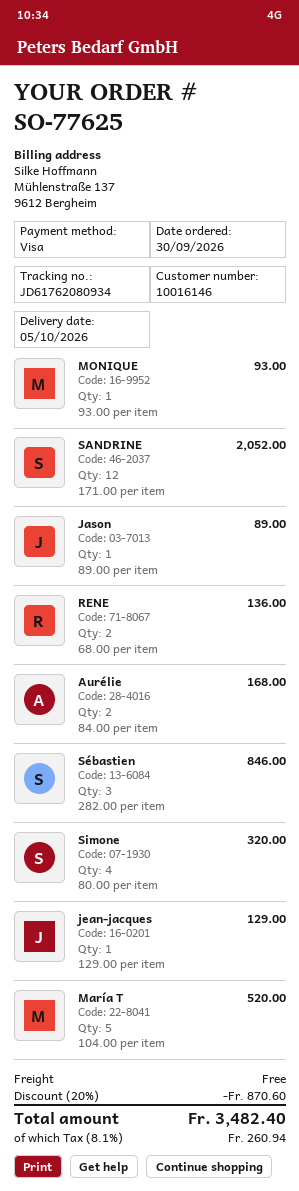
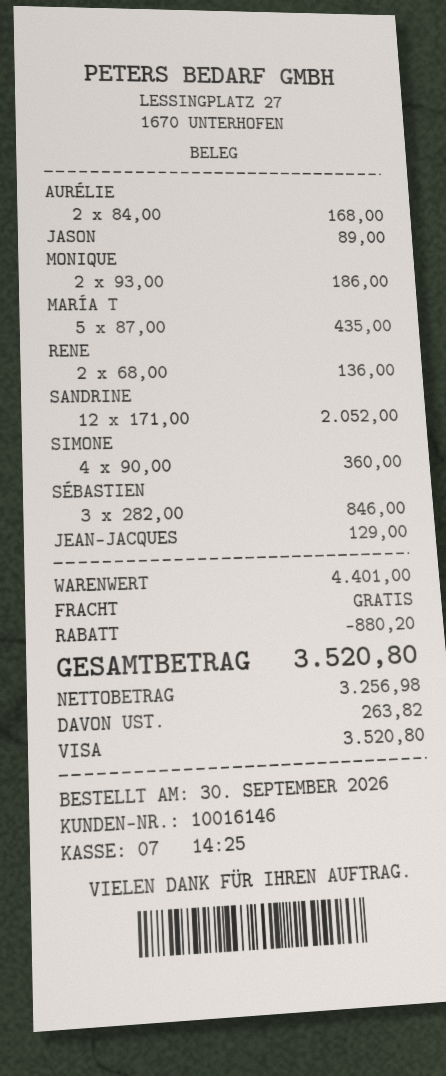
MONIQUE: 1 x 93.00 = 93.00 -> 2 x 93.00 = 186.00
Simone: 4 x 80.00 = 320.00 -> 4 x 90.00 = 360.00
María T: 5 x 104.00 = 520.00 -> 5 x 87.00 = 435.00
discount: 870.60 -> 880.20
tax: 260.94 -> 263.82
total: 3482.40 -> 3520.80

